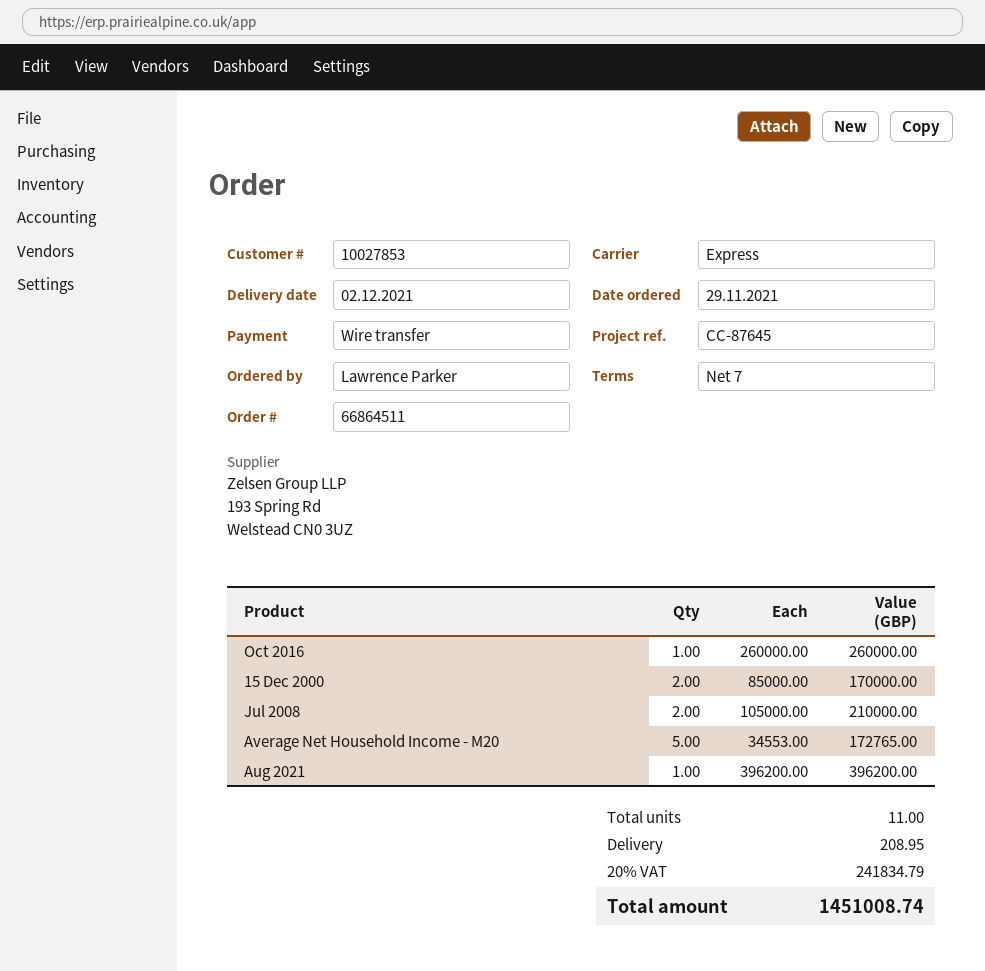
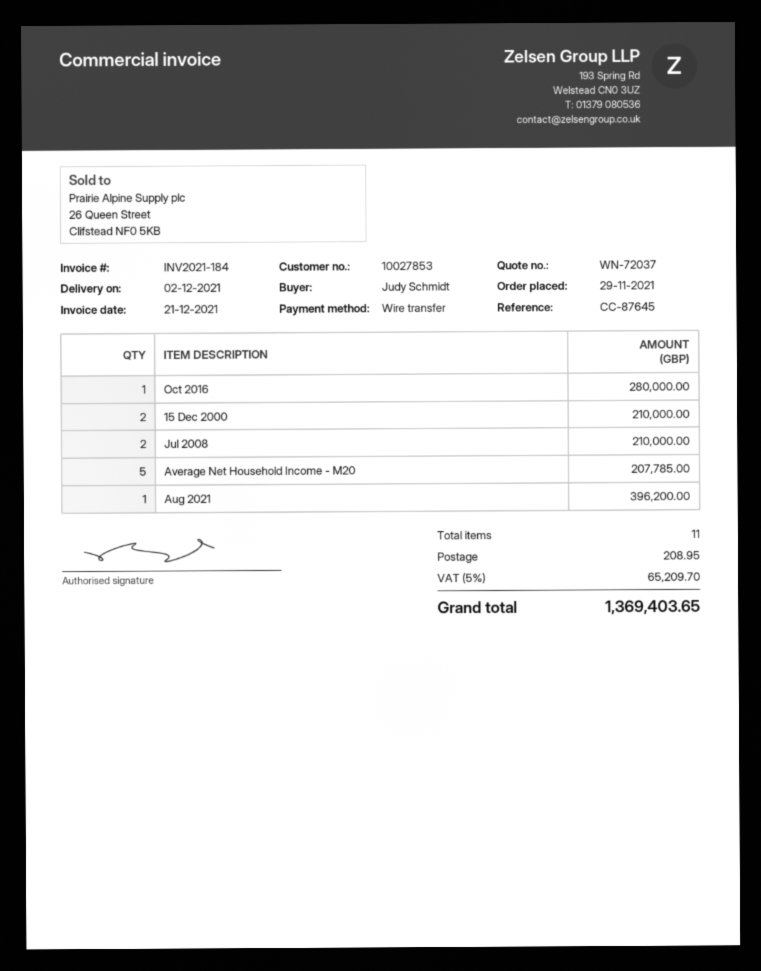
ordered by: Lawrence Parker -> Judy Schmidt
Oct 2016: 1 for 260000.00 -> 1 for 280000.00
15 Dec 2000: 2 for 170000.00 -> 2 for 210000.00
Average Net Household Income - M20: 5 for 172765.00 -> 5 for 207785.00
tax: 20% = 241834.79 -> 5% = 65209.70
total: 1451008.74 -> 1369403.65

